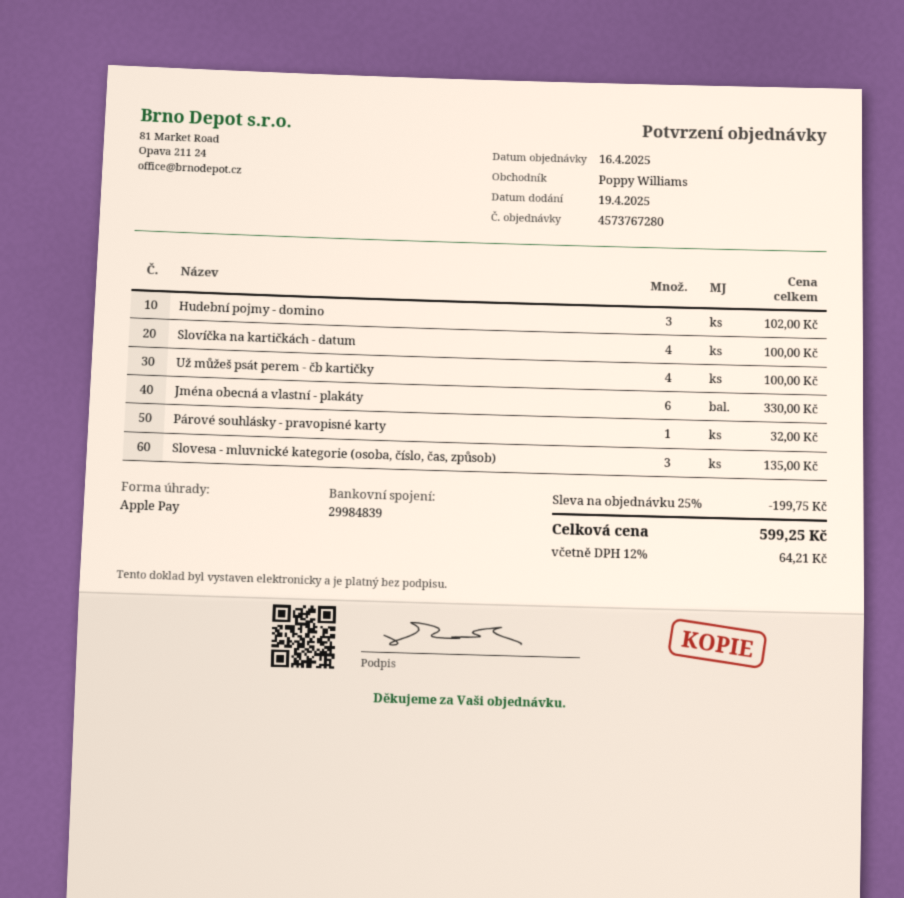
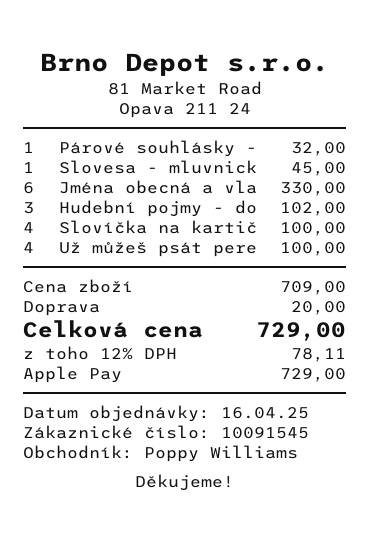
Slovesa - mluvnické kategorie (osoba, číslo, čas, způsob): 3 for 135.00 -> 1 for 45.00
discount: 25% = 199.75 -> none
shipping: none -> 20.00
tax: 12% = 64.21 -> 12% = 78.11
total: 599.25 -> 729.00

